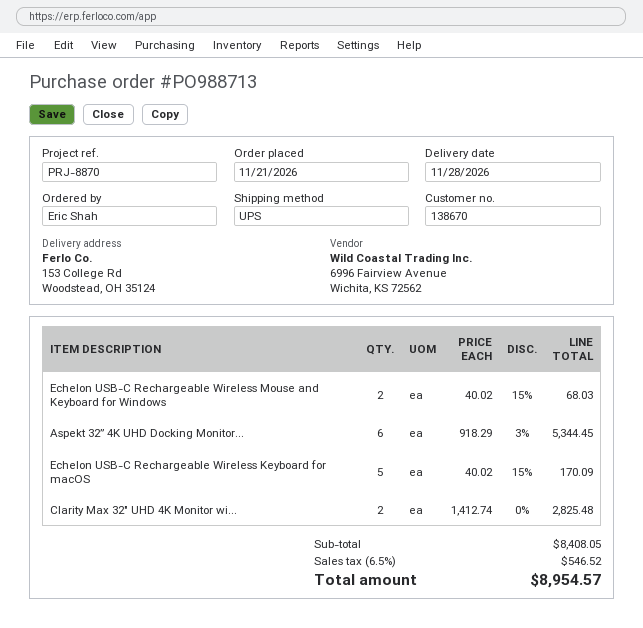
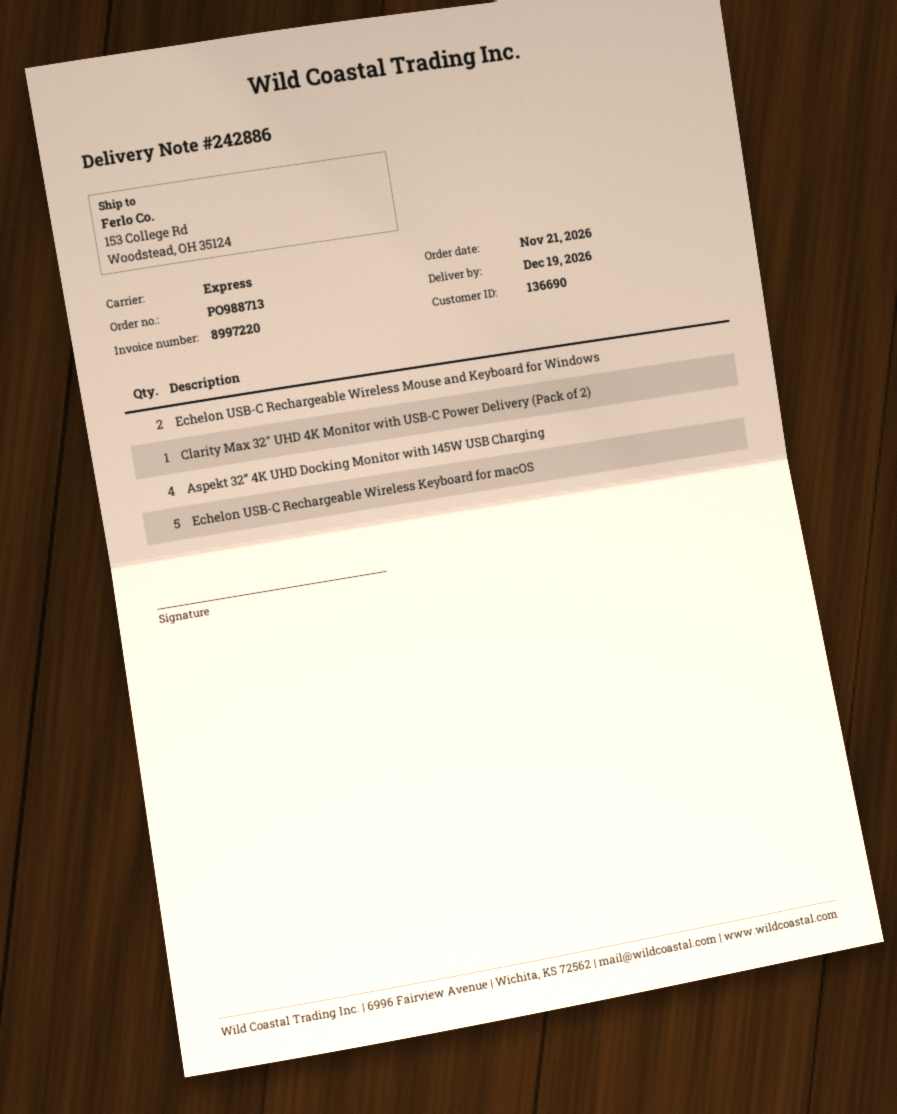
delivery date: 2026-11-28 -> 2026-12-19
customer number: 138670 -> 136690
shipping method: UPS -> express
Aspekt 32” 4K UHD Docking Monitor...: 6 -> 4
Clarity Max 32" UHD 4K Monitor wi...: 2 -> 1

